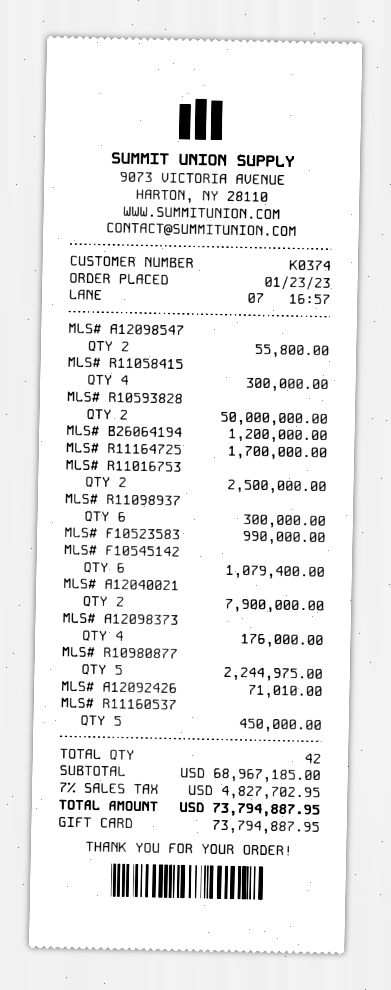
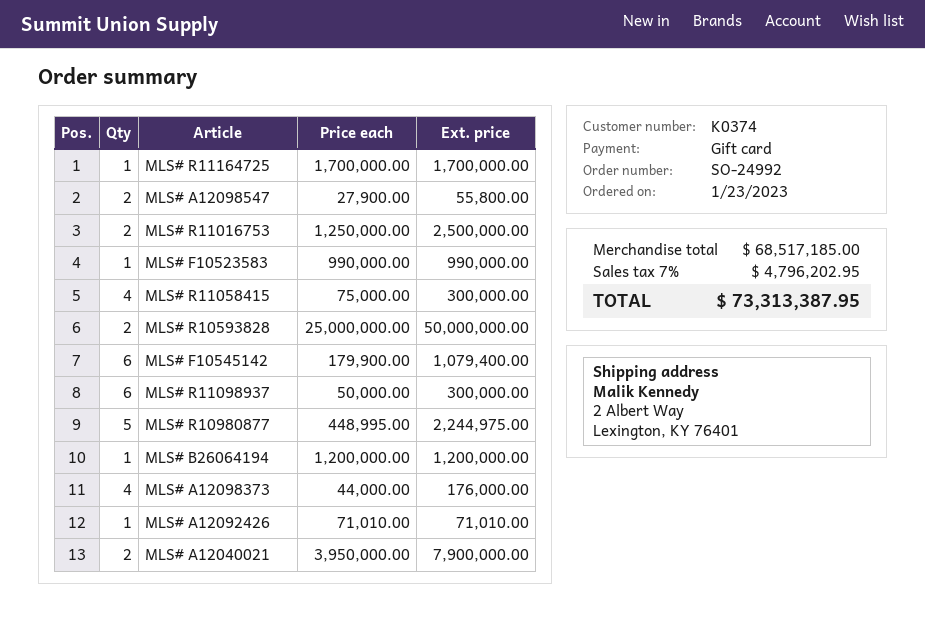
MLS# R11160537: 5 for 450000.00 -> none
subtotal: 68967185.00 -> 68517185.00
tax: 7% = 4827702.95 -> 7% = 4796202.95
total: 73794887.95 -> 73313387.95

